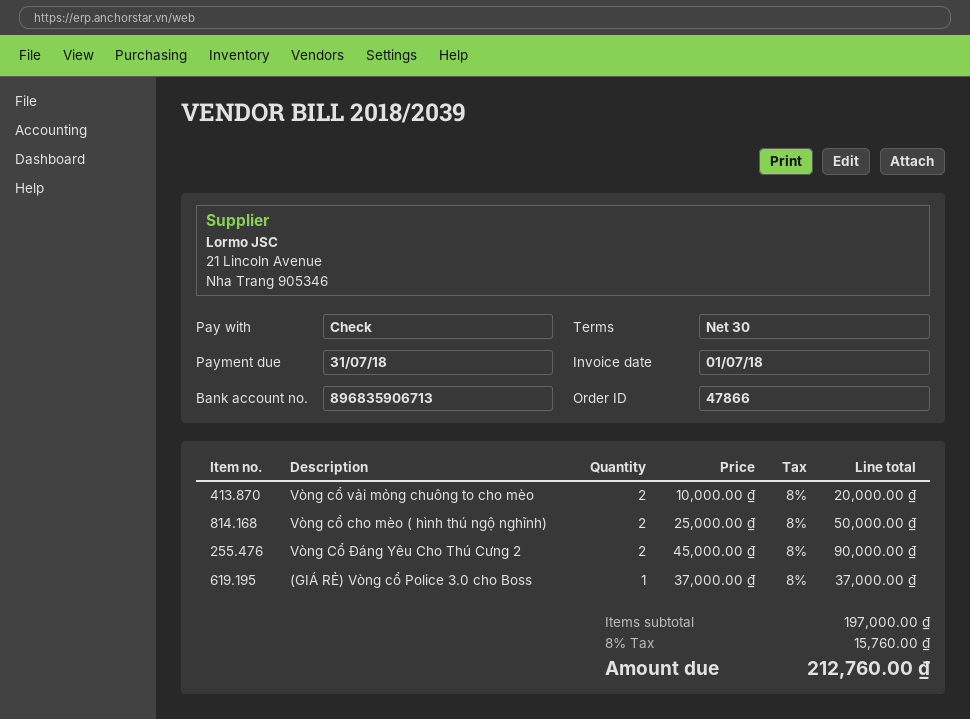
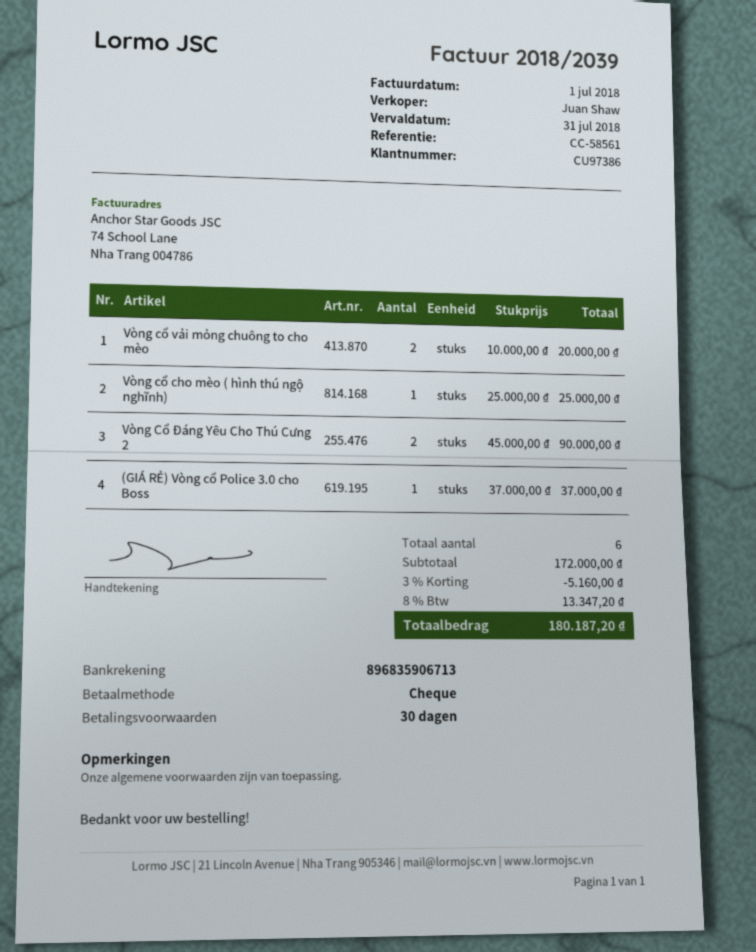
Vòng cổ cho mèo ( hình thú ngộ nghĩnh): 2 x 25000.00 = 50000.00 -> 1 x 25000.00 = 25000.00
subtotal: 197000.00 -> 172000.00
discount: none -> 3% = 5160.00
tax: 8% = 15760.00 -> 8% = 13347.20
total: 212760.00 -> 180187.20

